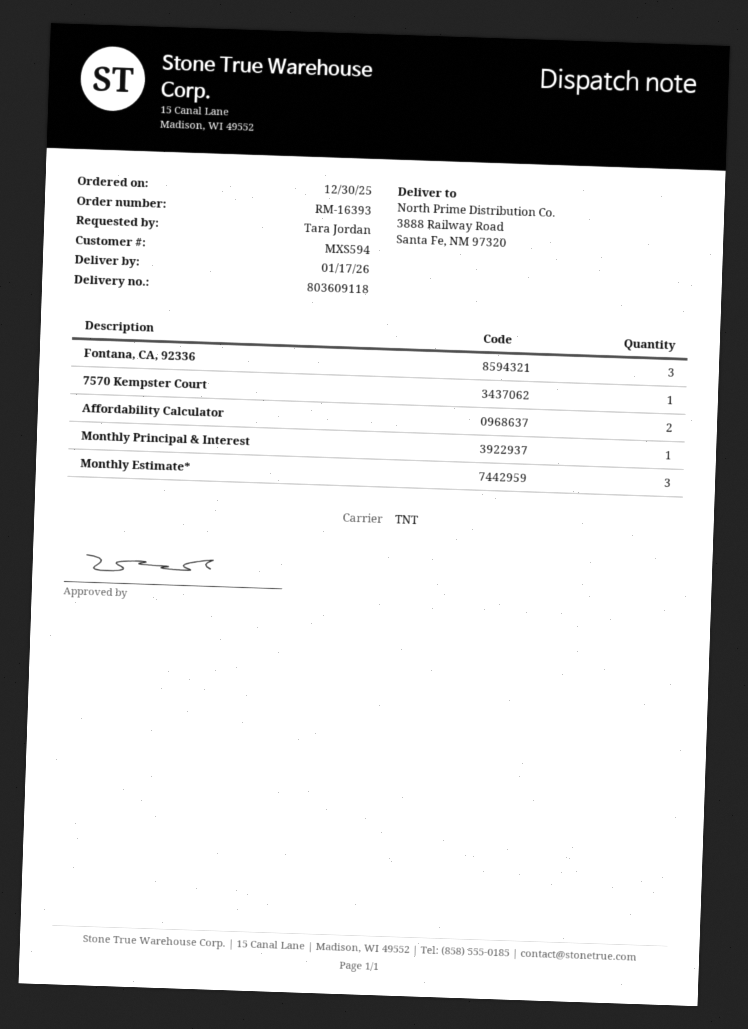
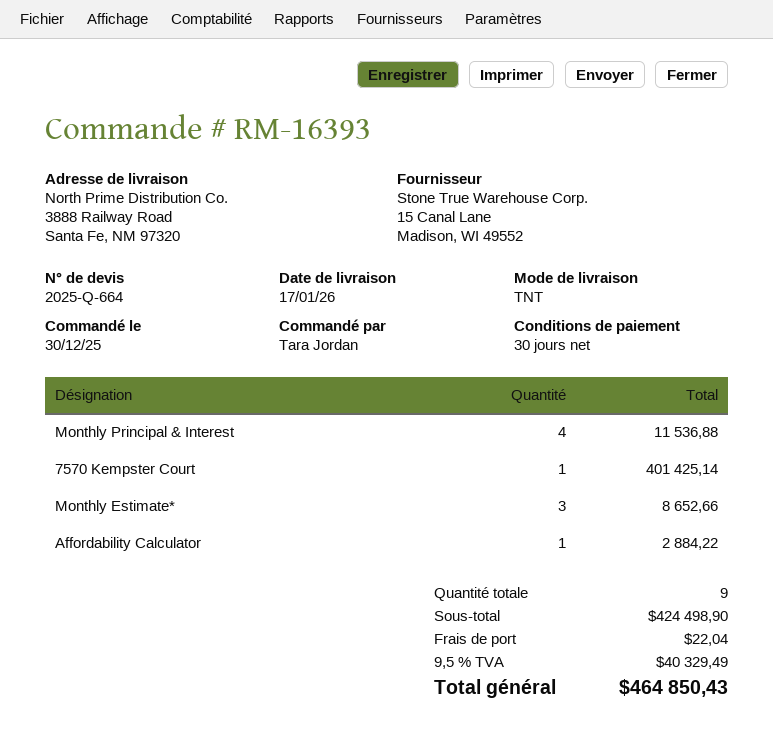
Fontana, CA, 92336: 3 -> none
Affordability Calculator: 2 -> 1
Monthly Principal & Interest: 1 -> 4

